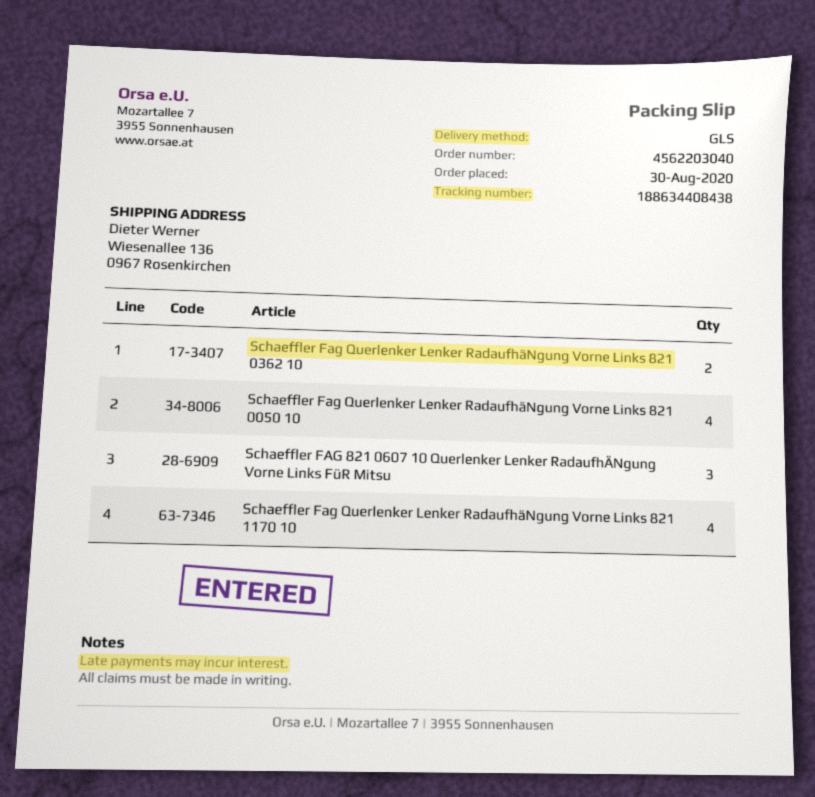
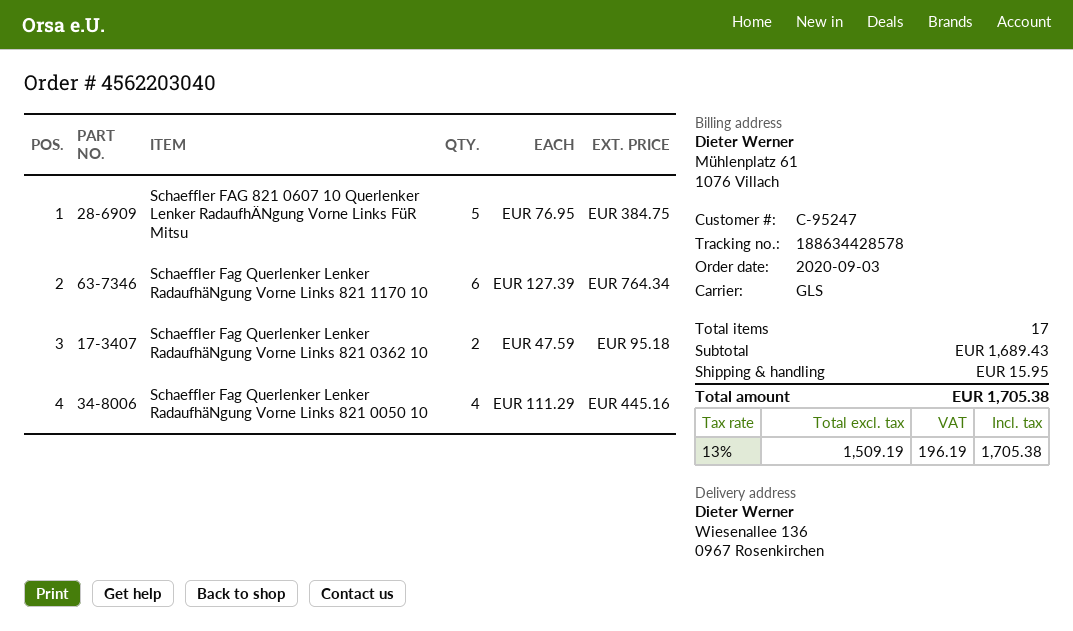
order date: 2020-08-30 -> 2020-09-03
tracking number: 188634408438 -> 188634428578
Schaeffler FAG 821 0607 10 Querlenker Lenker RadaufhÄNgung Vorne Links FüR Mitsu: 3 -> 5
Schaeffler Fag Querlenker Lenker RadaufhäNgung Vorne Links 821 1170 10: 4 -> 6

